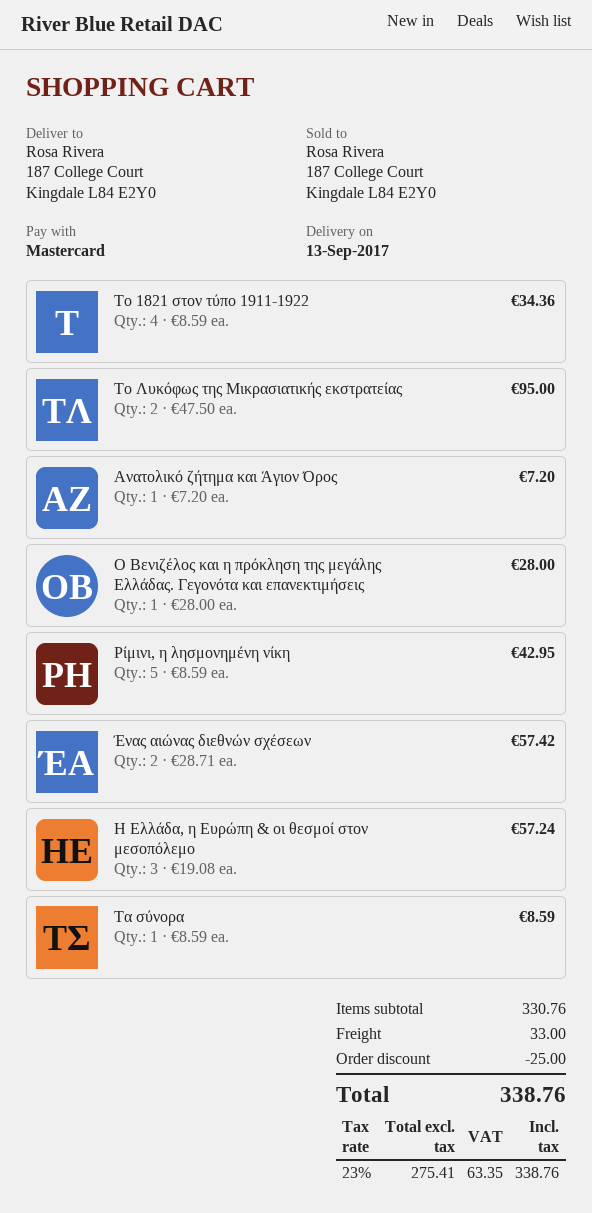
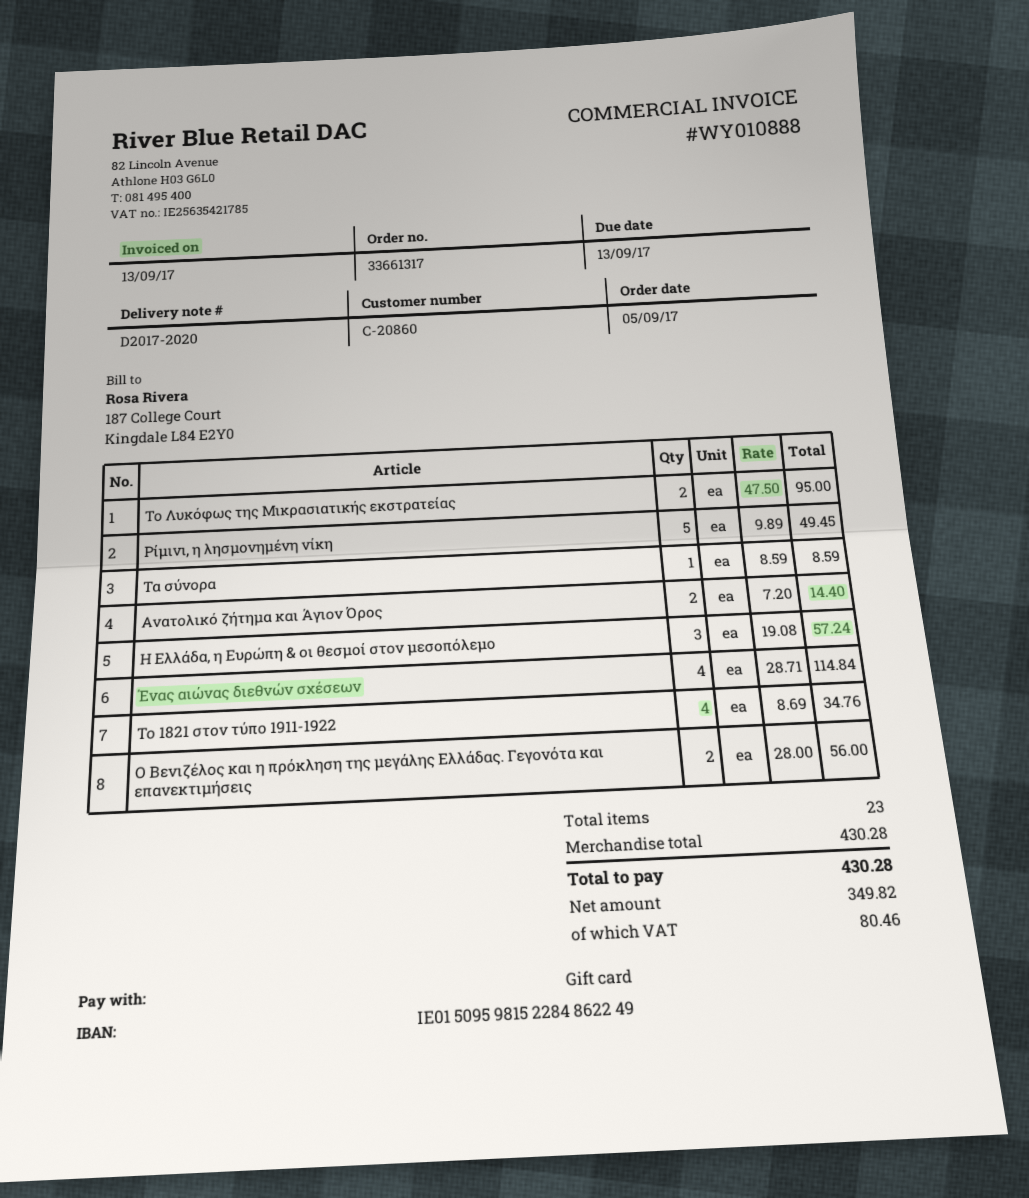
payment method: Mastercard -> gift card
Το 1821 στον τύπο 1911-1922: 4 x 8.59 = 34.36 -> 4 x 8.69 = 34.76
Ανατολικό ζήτημα και Άγιον Όρος: 1 x 7.20 = 7.20 -> 2 x 7.20 = 14.40
Ο Βενιζέλος και η πρόκληση της μεγάλης Ελλάδας. Γεγονότα και επανεκτιμήσεις: 1 x 28.00 = 28.00 -> 2 x 28.00 = 56.00
Ρίμινι, η λησμονημένη νίκη: 5 x 8.59 = 42.95 -> 5 x 9.89 = 49.45
Ένας αιώνας διεθνών σχέσεων: 2 x 28.71 = 57.42 -> 4 x 28.71 = 114.84
subtotal: 330.76 -> 430.28
discount: 25.00 -> none
shipping: 33.00 -> none
net: 275.41 -> 349.82
tax: 63.35 -> 80.46
total: 338.76 -> 430.28

